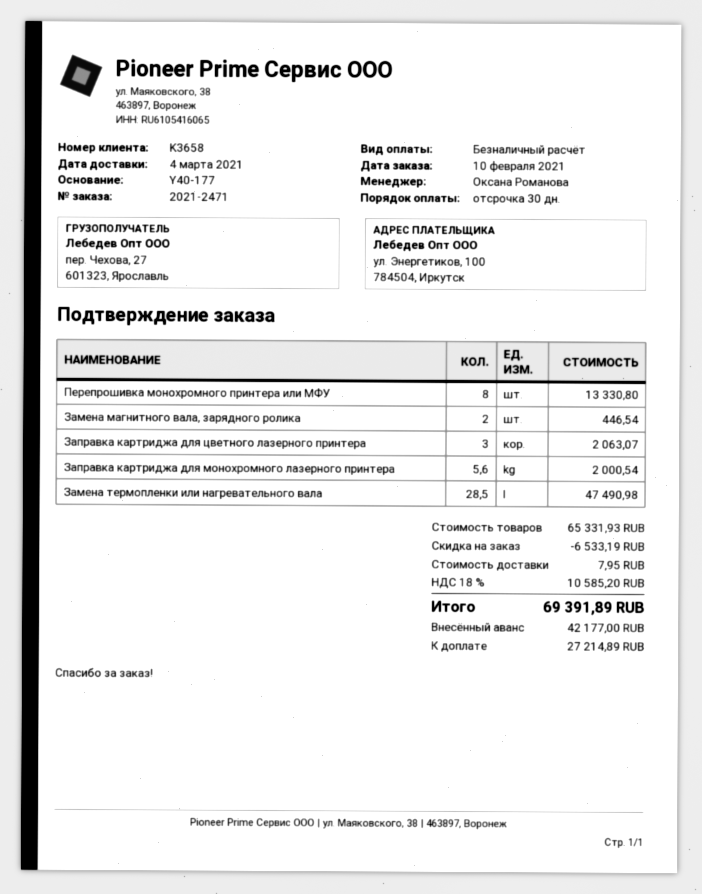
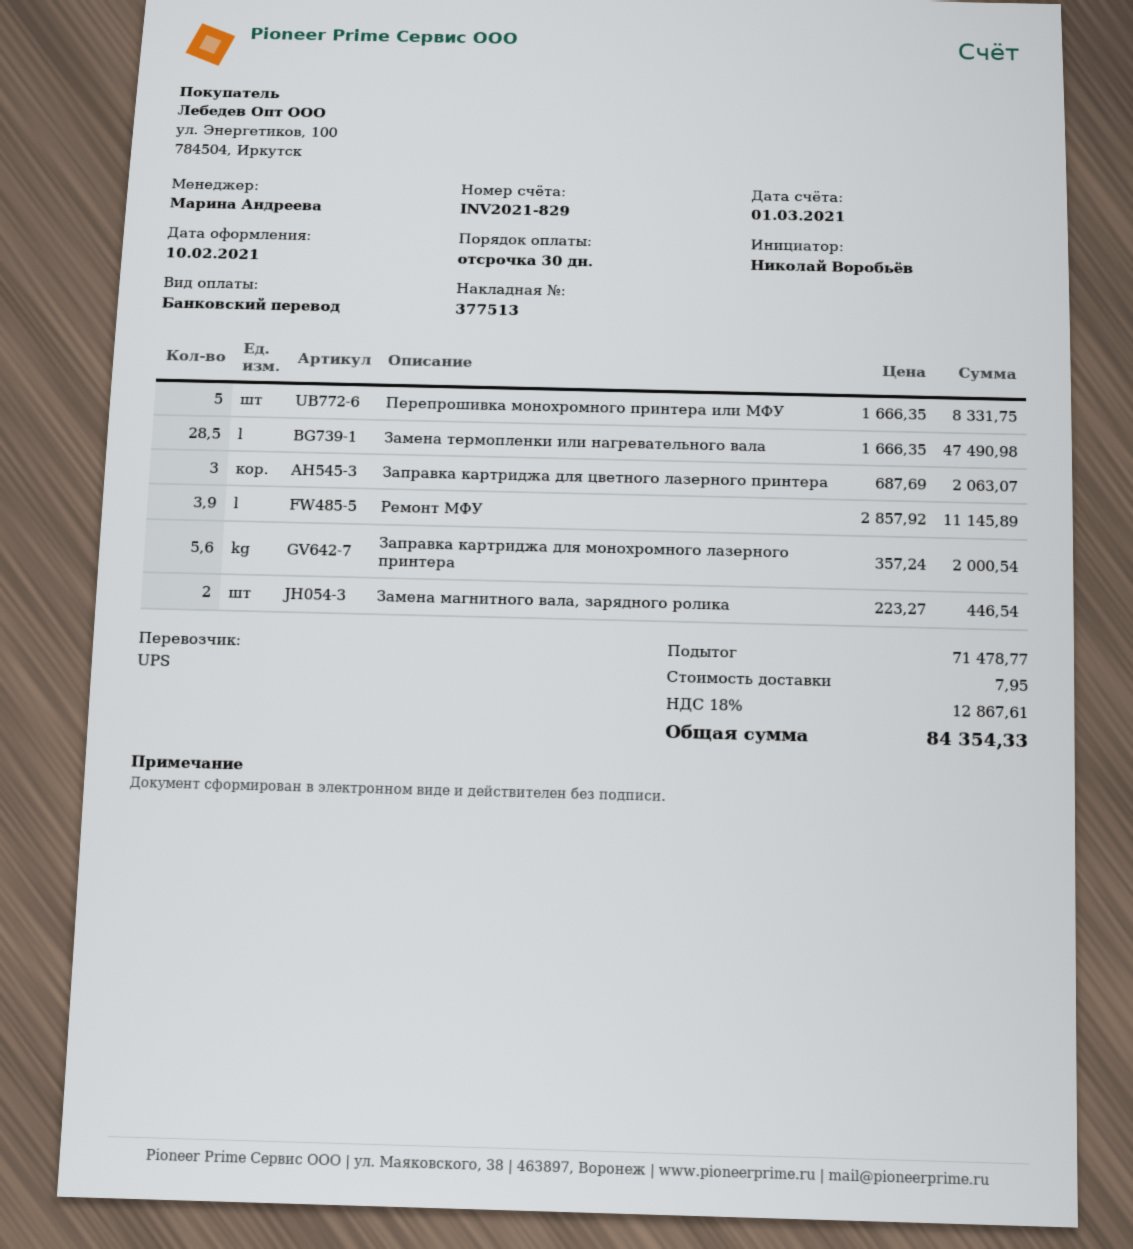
sales rep: Оксана Романова -> Марина Андреева
Перепрошивка монохромного принтера или МФУ: 8 for 13330.80 -> 5 for 8331.75
Ремонт МФУ: none -> 3.9 for 11145.89
subtotal: 65331.93 -> 71478.77
discount: 6533.19 -> none
tax: 18% = 10585.20 -> 18% = 12867.61
total: 69391.89 -> 84354.33

